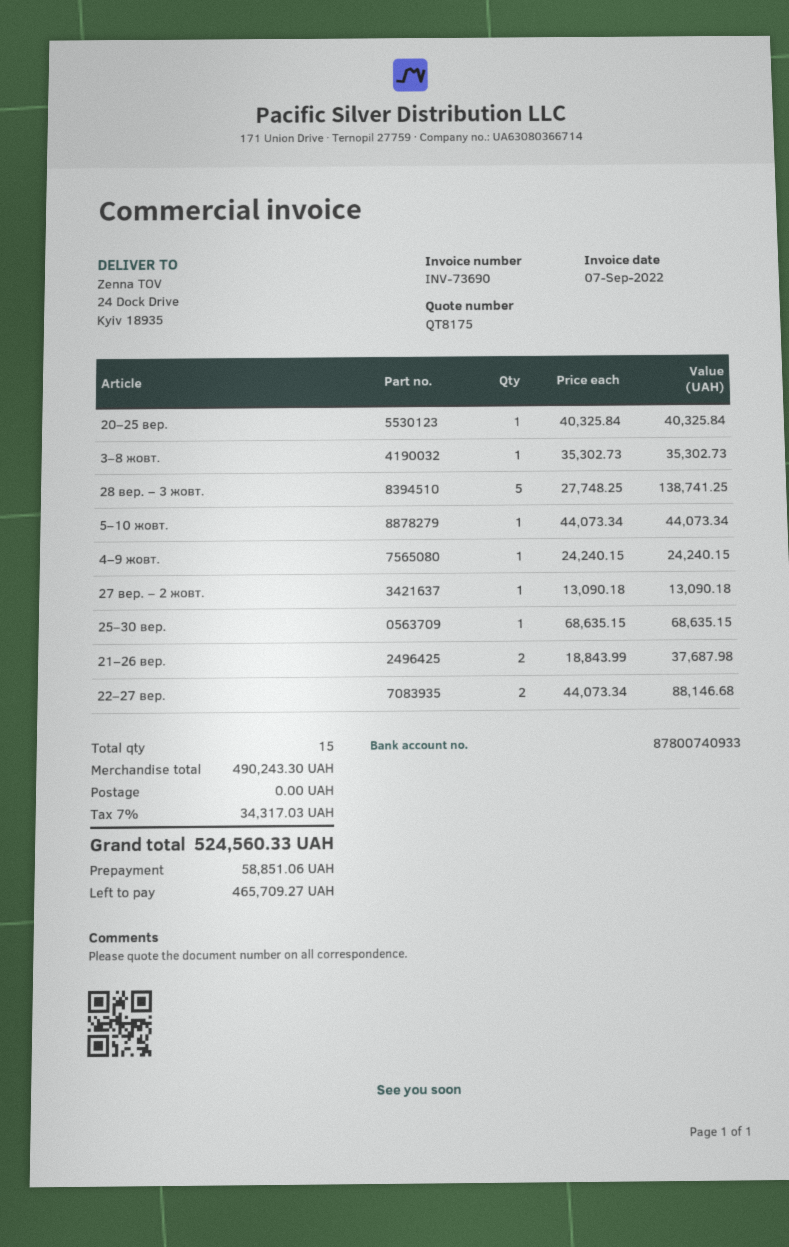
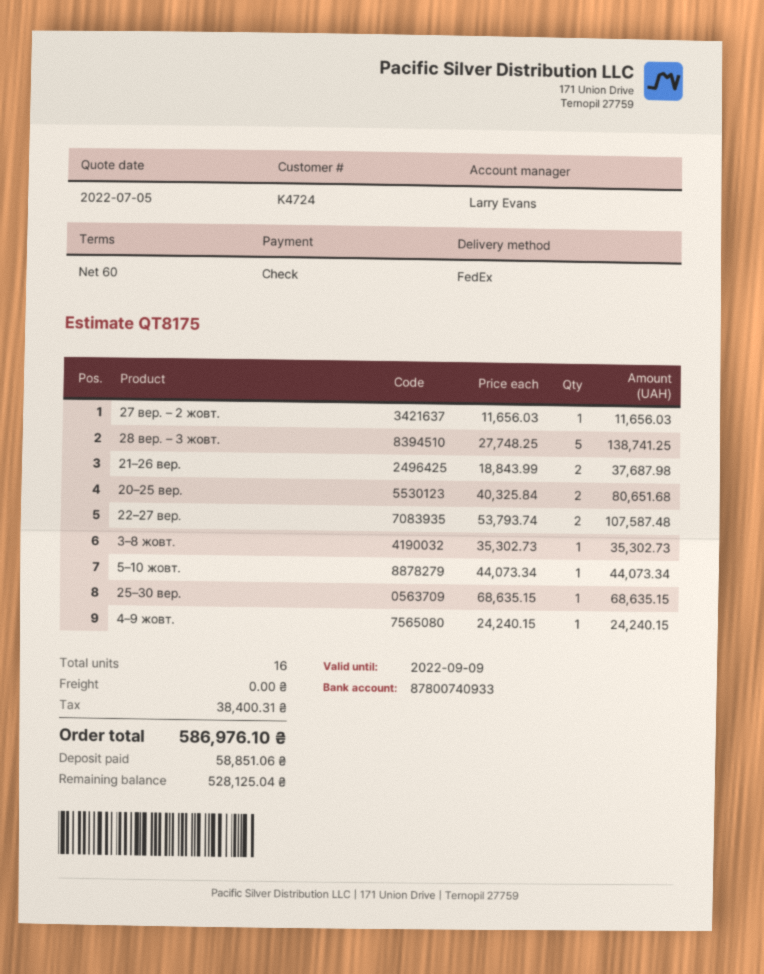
20–25 вер.: 1 x 40325.84 = 40325.84 -> 2 x 40325.84 = 80651.68
27 вер. – 2 жовт.: 1 x 13090.18 = 13090.18 -> 1 x 11656.03 = 11656.03
22–27 вер.: 2 x 44073.34 = 88146.68 -> 2 x 53793.74 = 107587.48
total quantity: 15 -> 16
tax: 34317.03 -> 38400.31
total: 524560.33 -> 586976.10
balance: 465709.27 -> 528125.04

